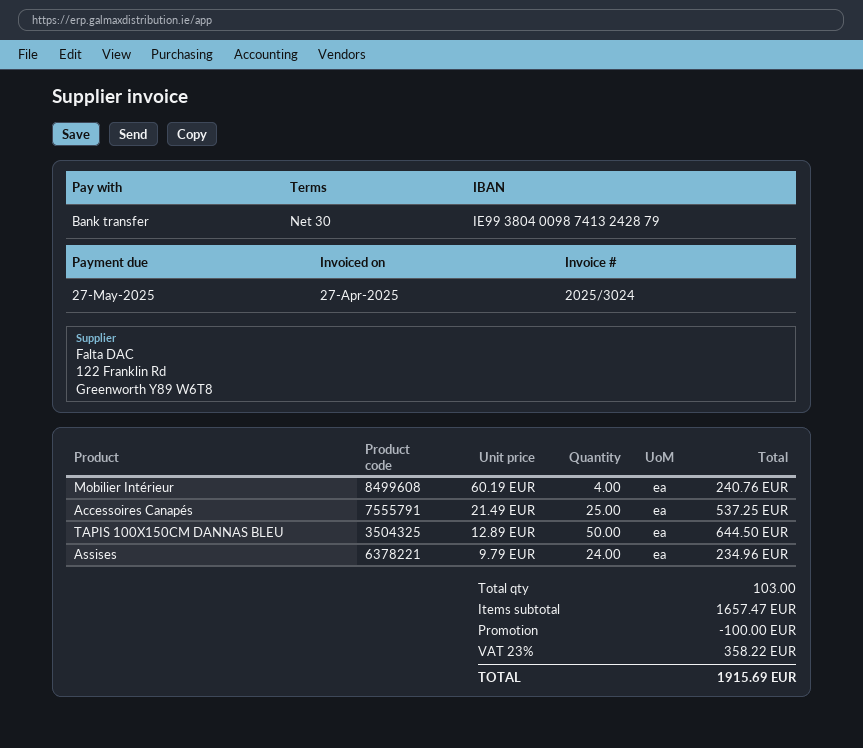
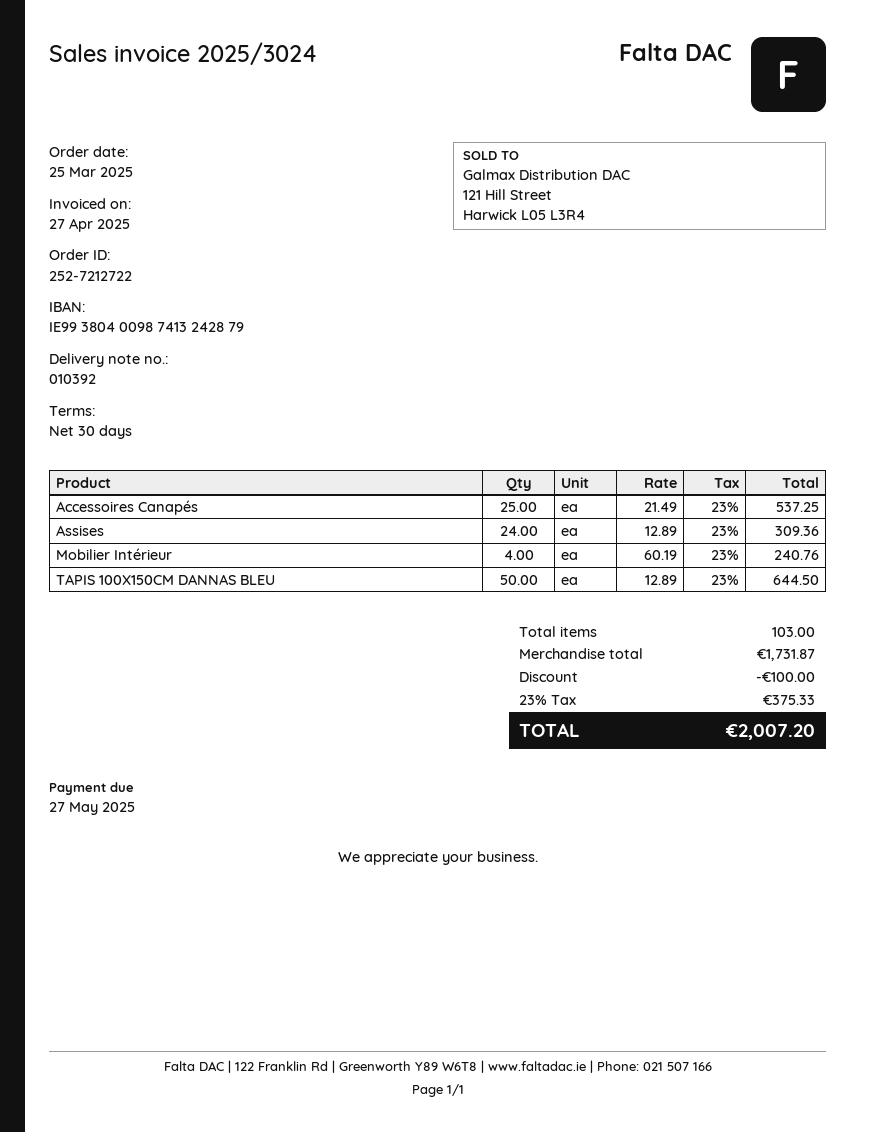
Assises: 24 x 9.79 = 234.96 -> 24 x 12.89 = 309.36
subtotal: 1657.47 -> 1731.87
tax: 23% = 358.22 -> 23% = 375.33
total: 1915.69 -> 2007.20

